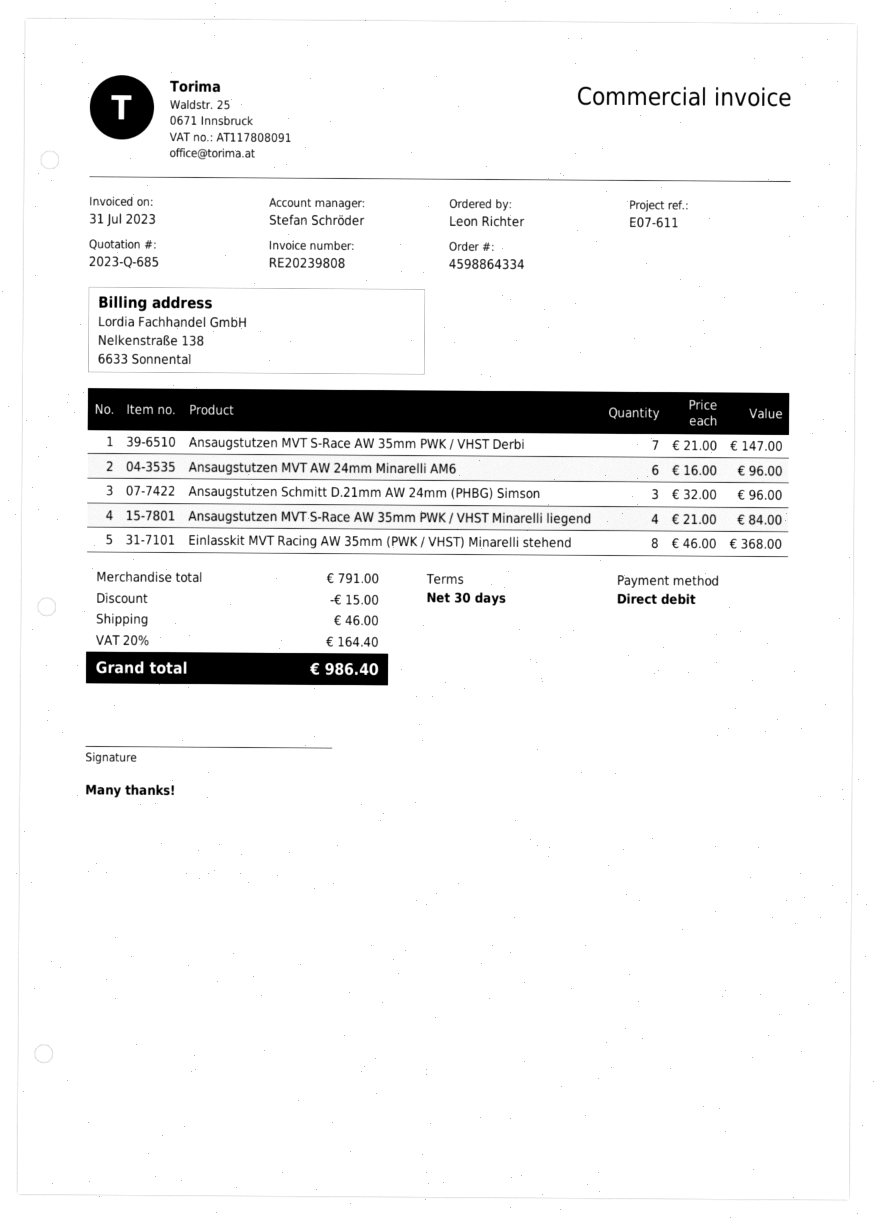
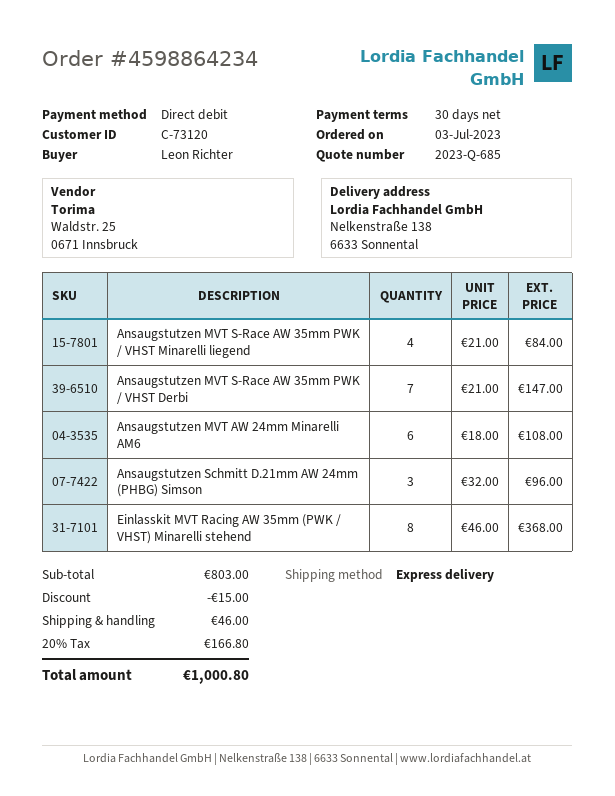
order number: 4598864334 -> 4598864234
Ansaugstutzen MVT AW 24mm Minarelli AM6: 6 x 16.00 = 96.00 -> 6 x 18.00 = 108.00
subtotal: 791.00 -> 803.00
tax: 20% = 164.40 -> 20% = 166.80
total: 986.40 -> 1000.80

